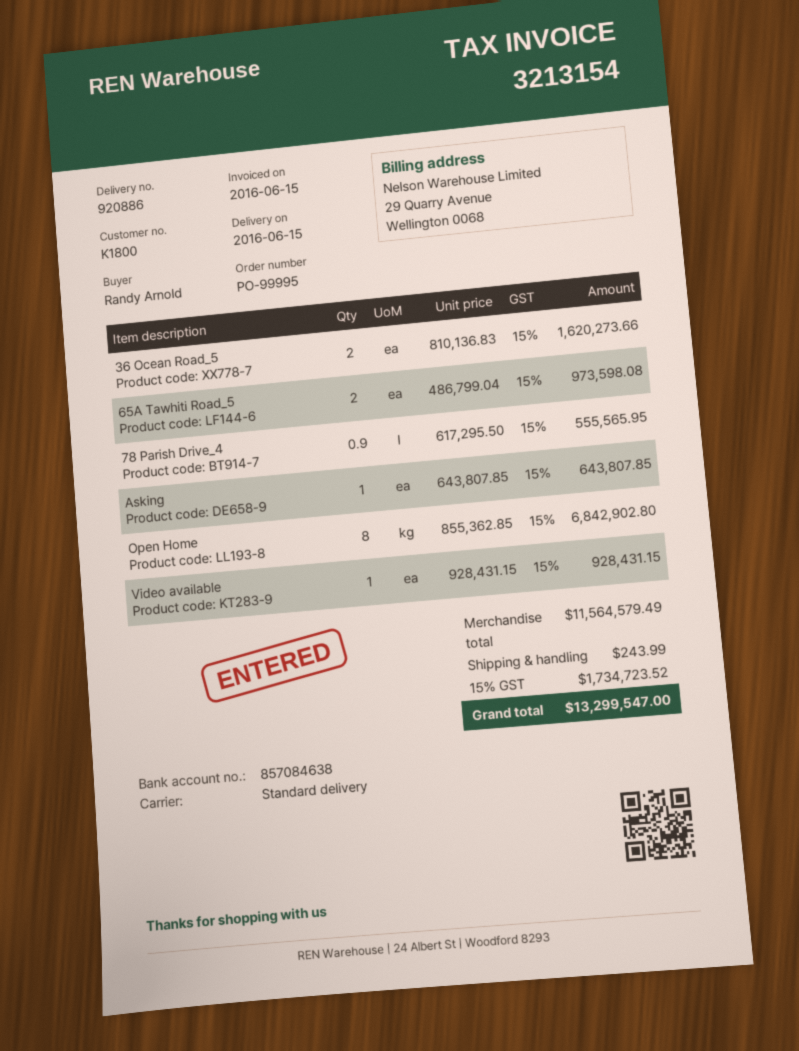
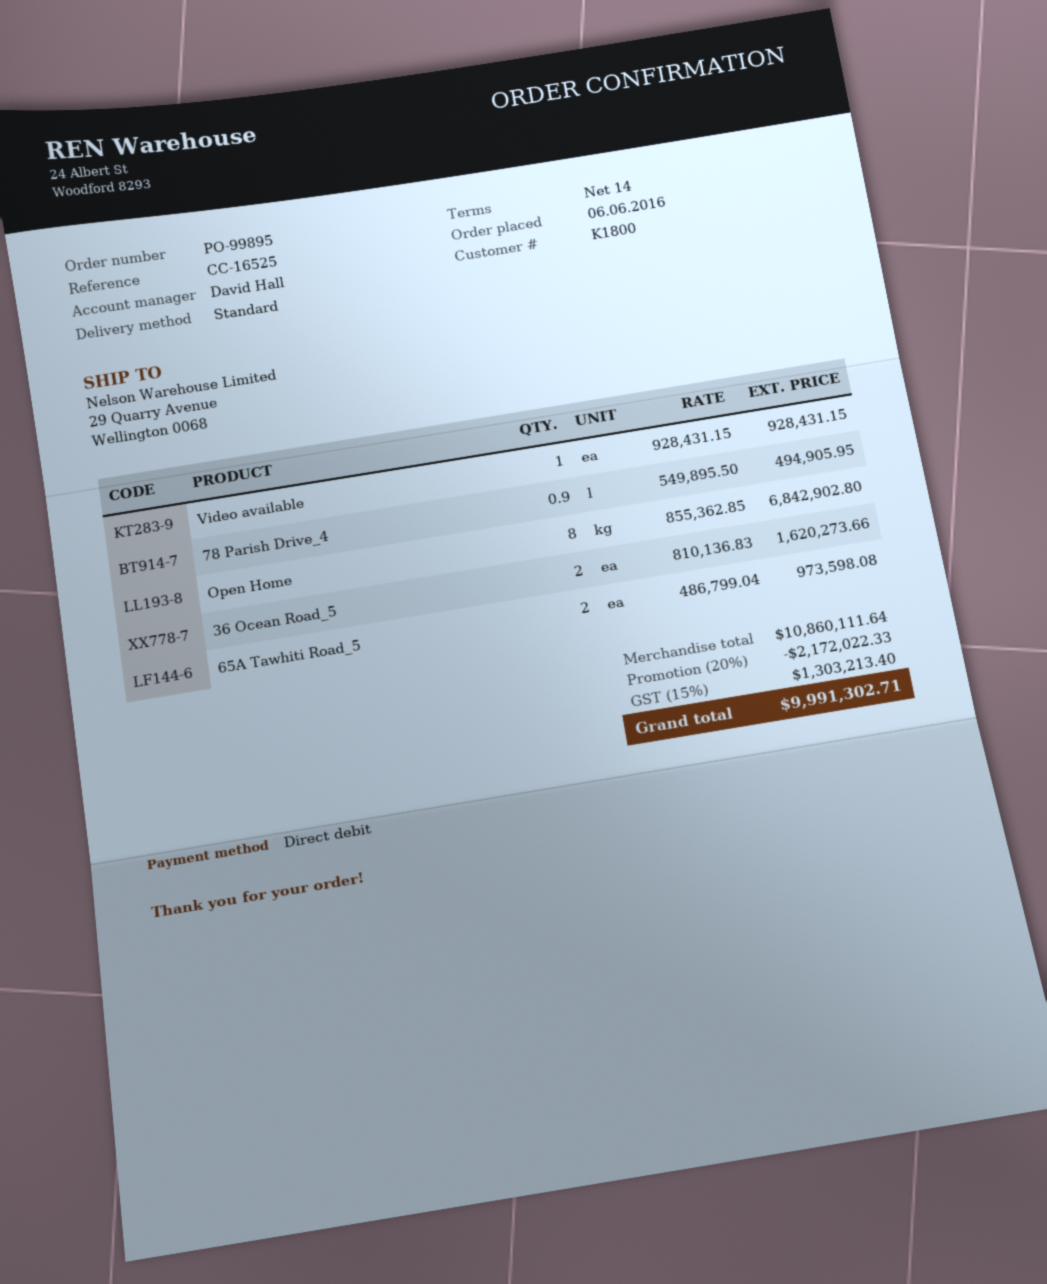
order number: PO-99995 -> PO-99895
78 Parish Drive_4: 0.9 x 617295.50 = 555565.95 -> 0.9 x 549895.50 = 494905.95
Asking: 1 x 643807.85 = 643807.85 -> none
subtotal: 11564579.49 -> 10860111.64
discount: none -> 20% = 2172022.33
shipping: 243.99 -> none
tax: 15% = 1734723.52 -> 15% = 1303213.40
total: 13299547.00 -> 9991302.71

